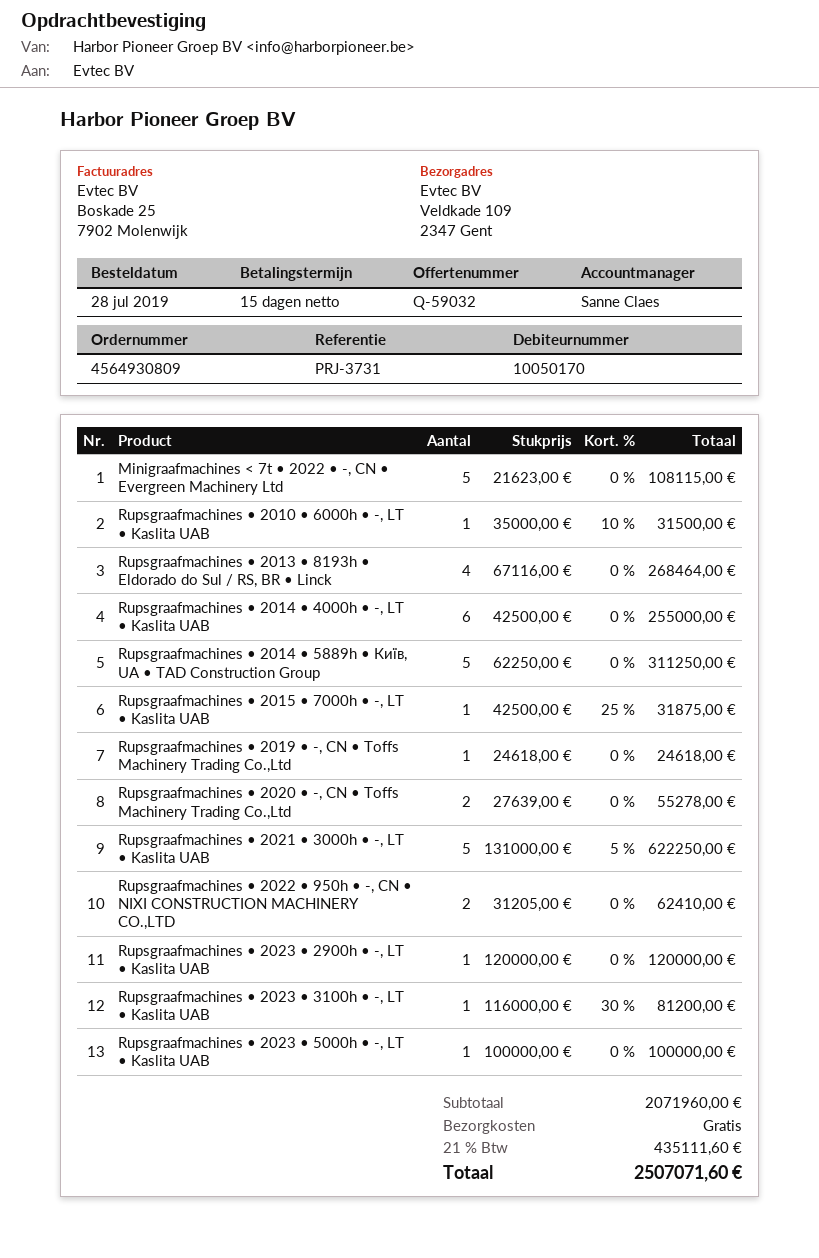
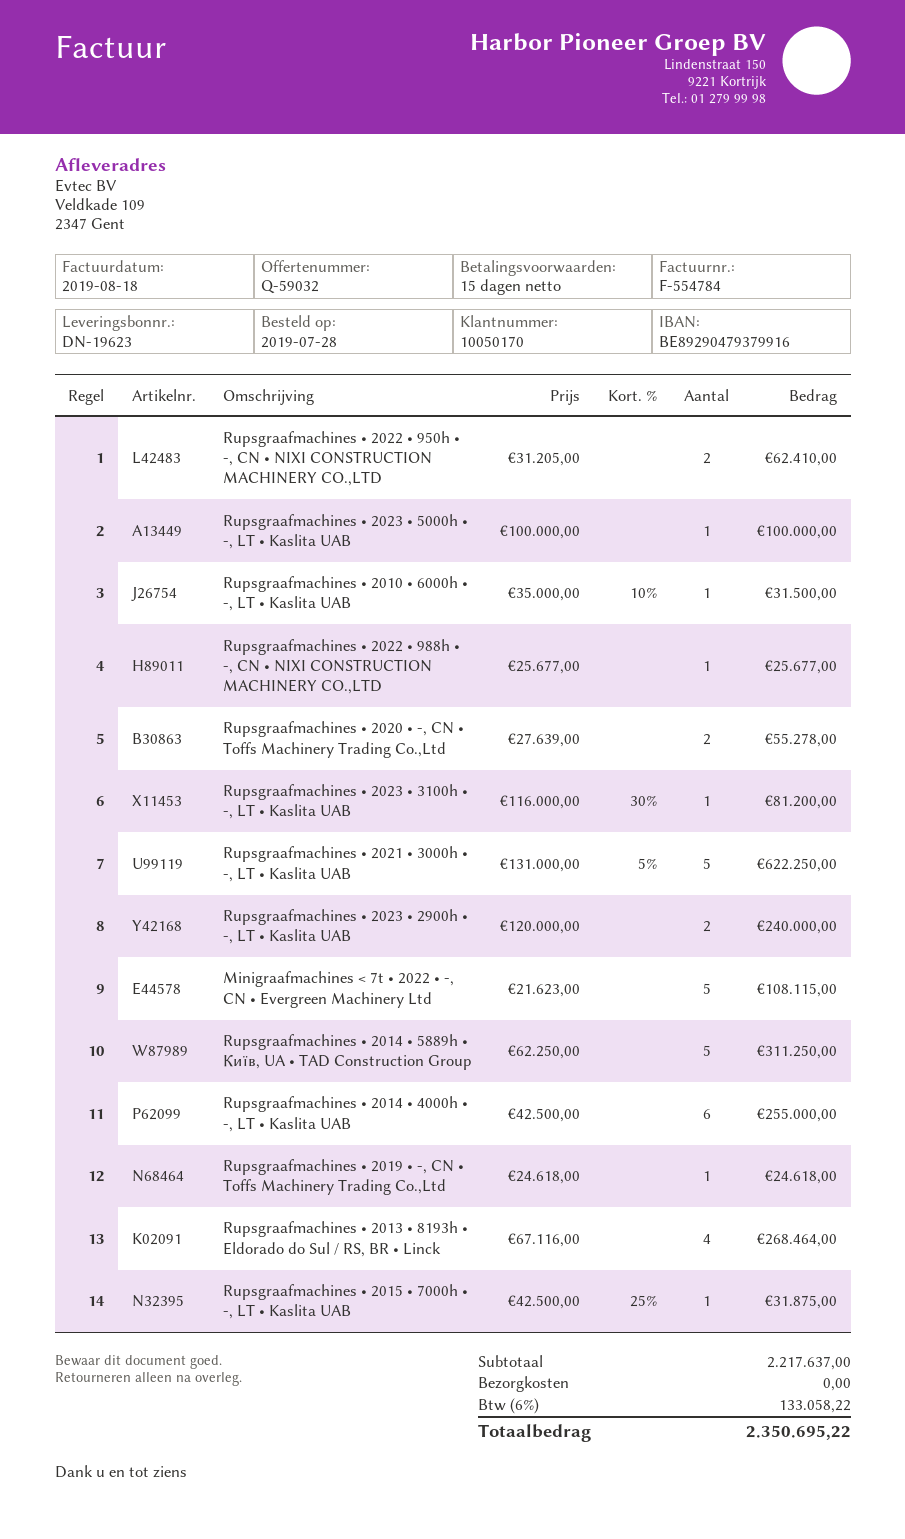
Rupsgraafmachines • 2023 • 2900h • -, LT • Kaslita UAB: 1 x 120000.00 = 120000.00 -> 2 x 120000.00 = 240000.00
Rupsgraafmachines • 2022 • 988h • -, CN • NIXI CONSTRUCTION MACHINERY CO.,LTD: none -> 1 x 25677.00 = 25677.00
subtotal: 2071960.00 -> 2217637.00
tax: 21% = 435111.60 -> 6% = 133058.22
total: 2507071.60 -> 2350695.22

